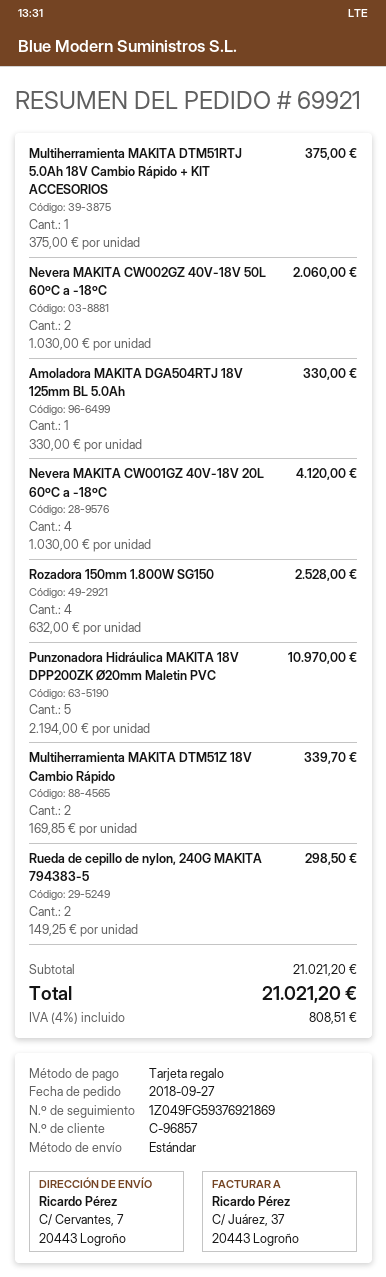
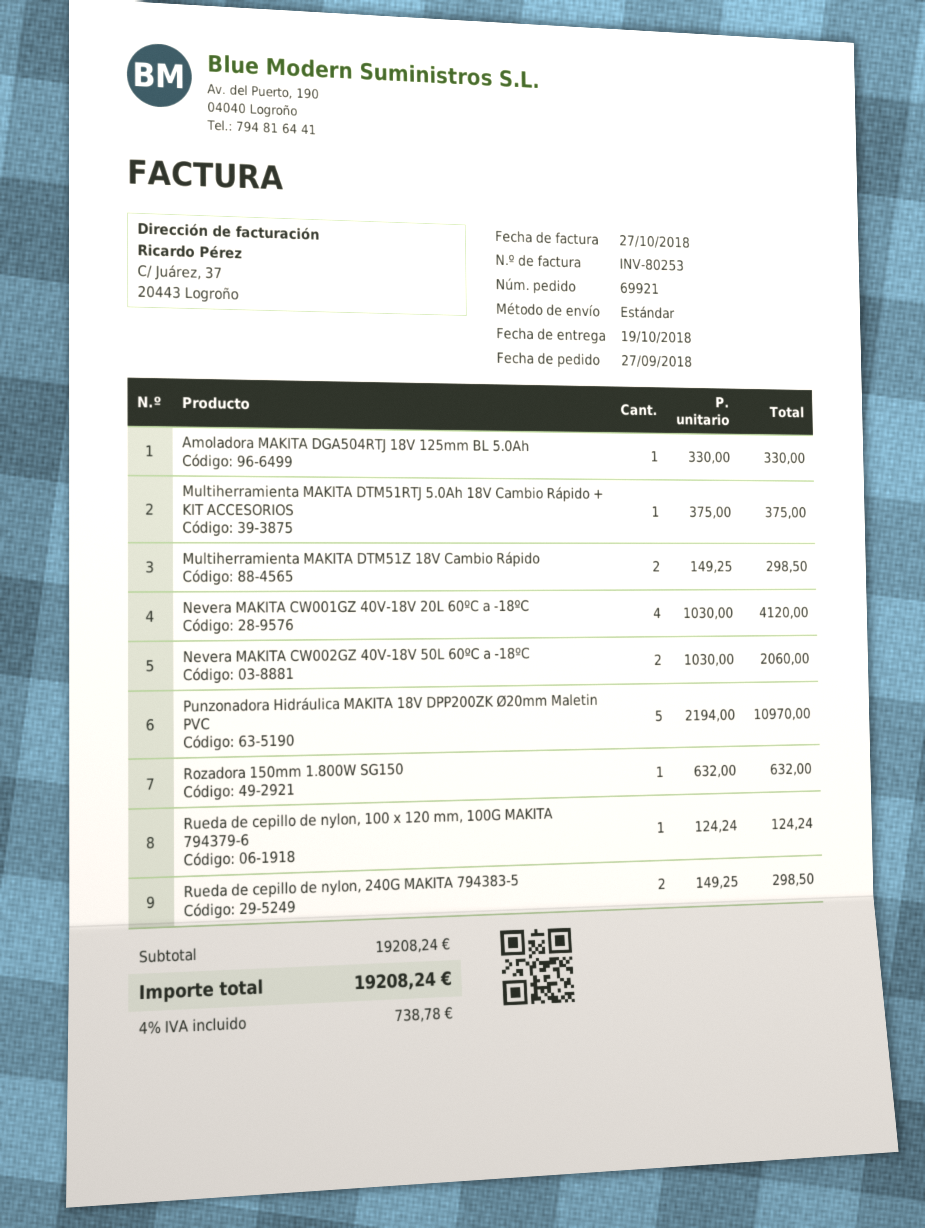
Rozadora 150mm 1.800W SG150: 4 x 632.00 = 2528.00 -> 1 x 632.00 = 632.00
Multiherramienta MAKITA DTM51Z 18V Cambio Rápido: 2 x 169.85 = 339.70 -> 2 x 149.25 = 298.50
Rueda de cepillo de nylon, 100 x 120 mm, 100G MAKITA 794379-6: none -> 1 x 124.24 = 124.24
subtotal: 21021.20 -> 19208.24
tax: 4% = 808.51 -> 4% = 738.78
total: 21021.20 -> 19208.24

